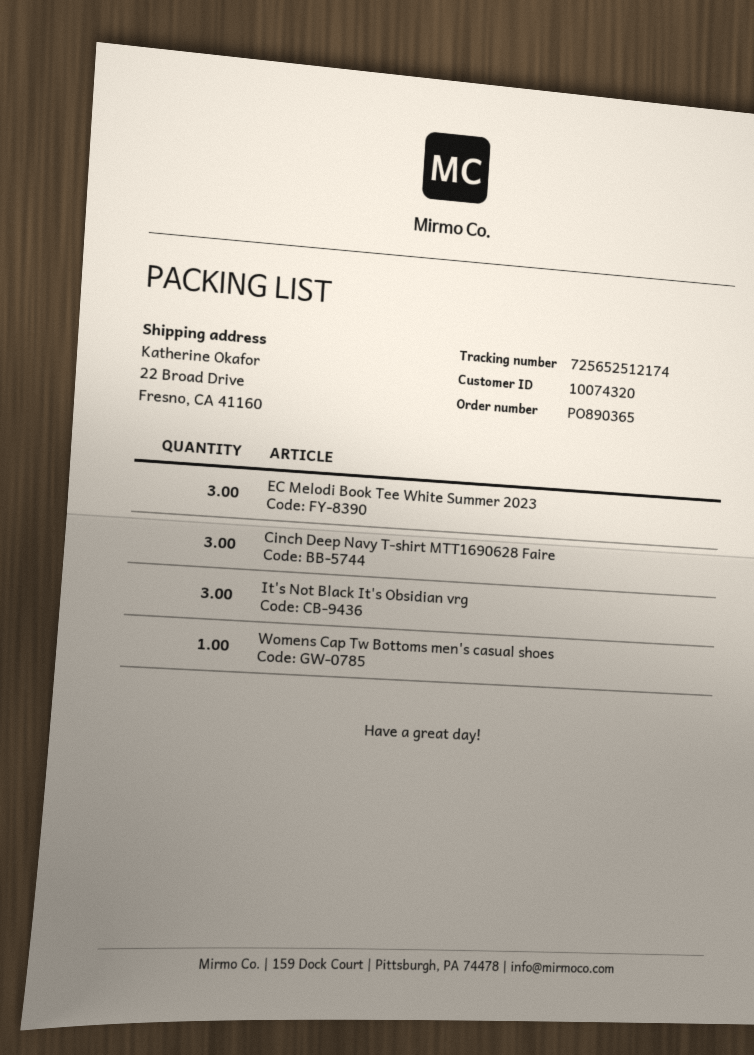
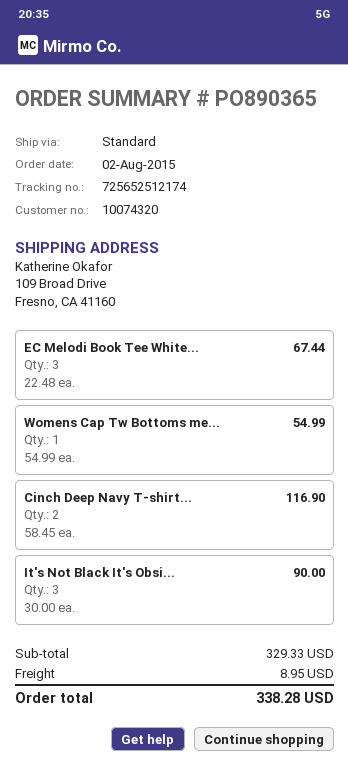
ship to: 22 Broad Drive, Fresno, CA 41160 -> 109 Broad Drive, Fresno, CA 41160
Cinch Deep Navy T-shirt MTT1690628 Faire: 3 -> 2

